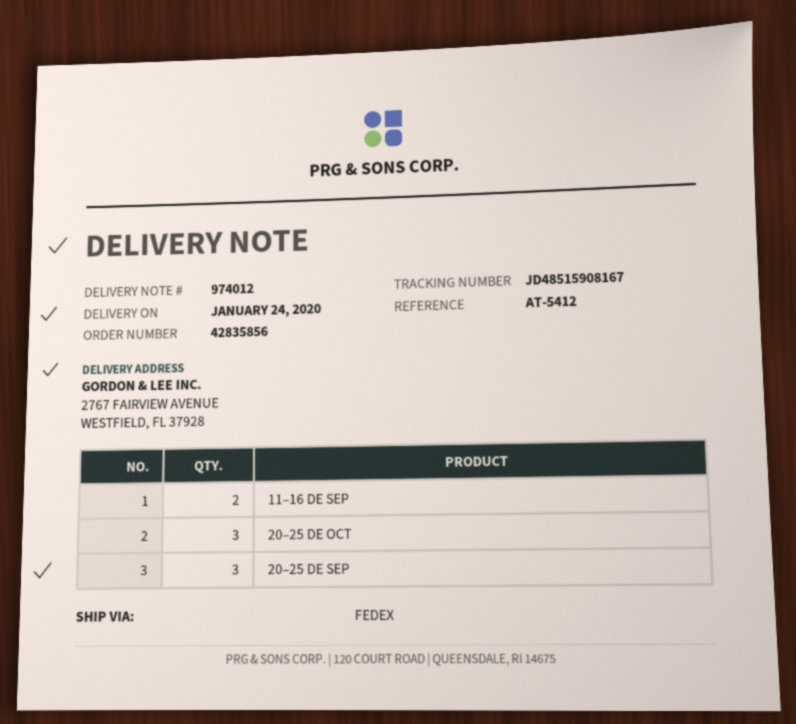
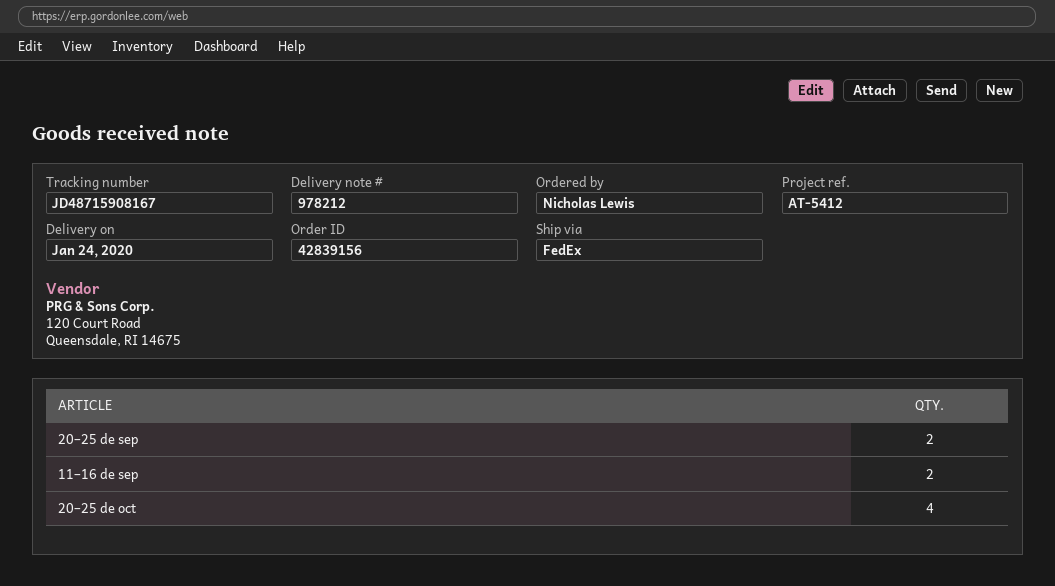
order number: 42835856 -> 42839156
delivery note number: 974012 -> 978212
tracking number: JD48515908167 -> JD48715908167
20–25 DE OCT: 3 -> 4
20–25 DE SEP: 3 -> 2

